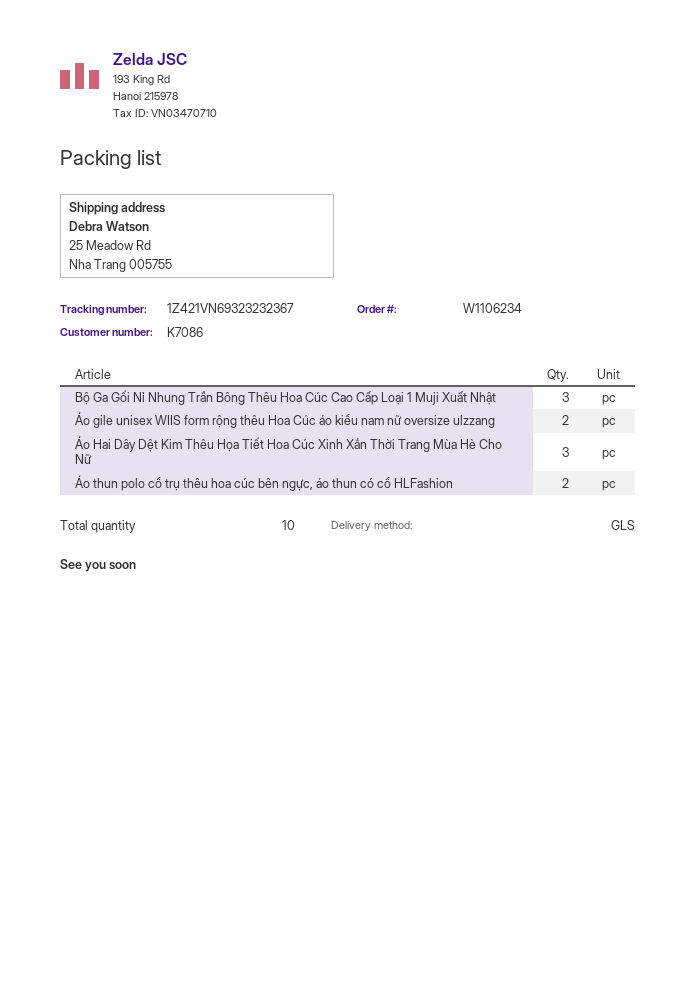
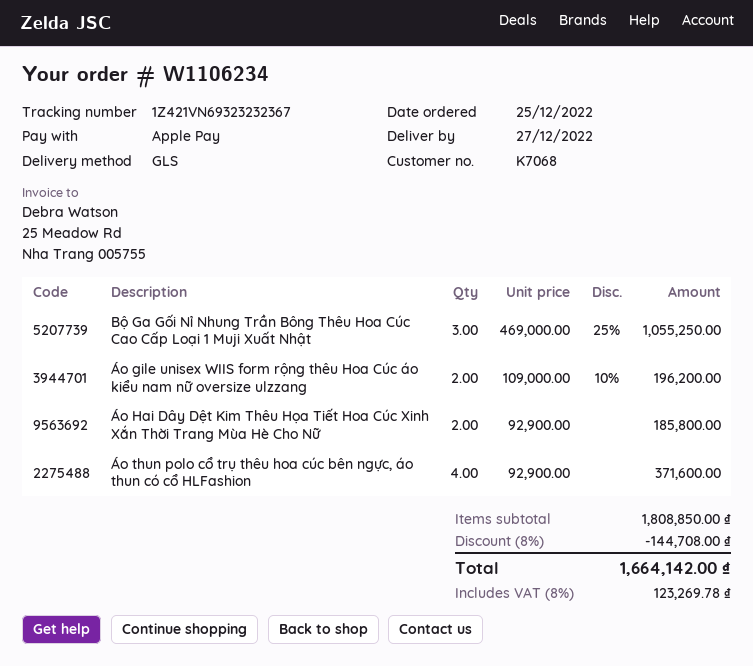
customer number: K7086 -> K7068
Áo Hai Dây Dệt Kim Thêu Họa Tiết Hoa Cúc Xinh Xắn Thời Trang Mùa Hè Cho Nữ: 3 -> 2
Áo thun polo cổ trụ thêu hoa cúc bên ngực, áo thun có cổ HLFashion: 2 -> 4

